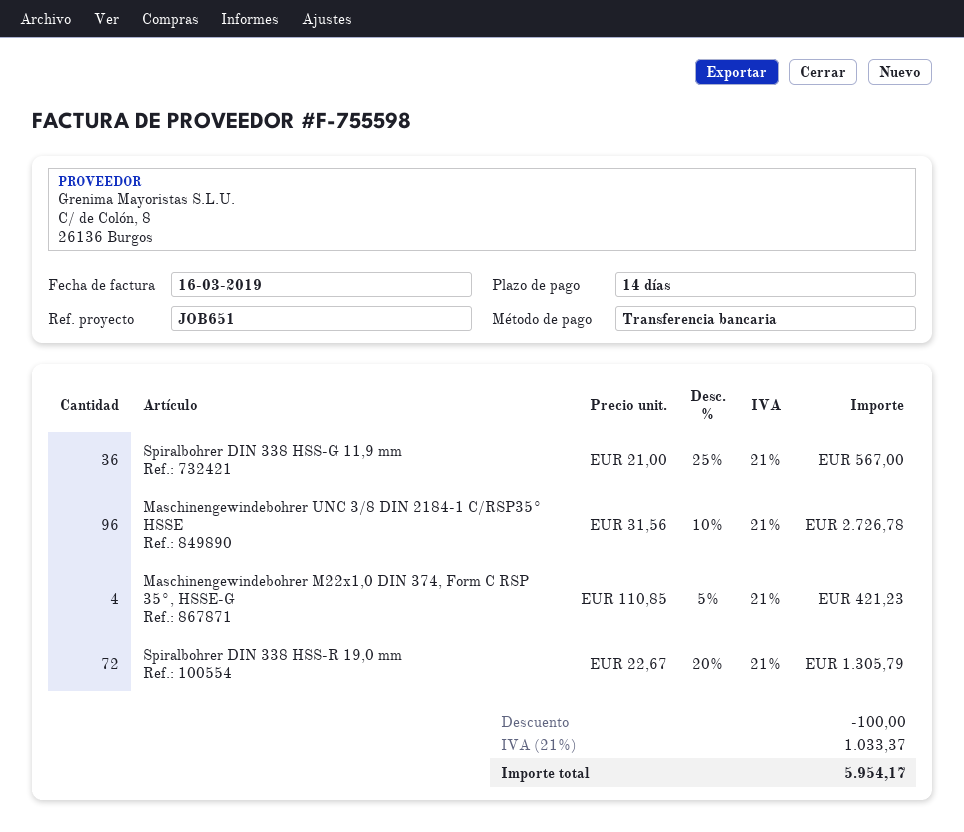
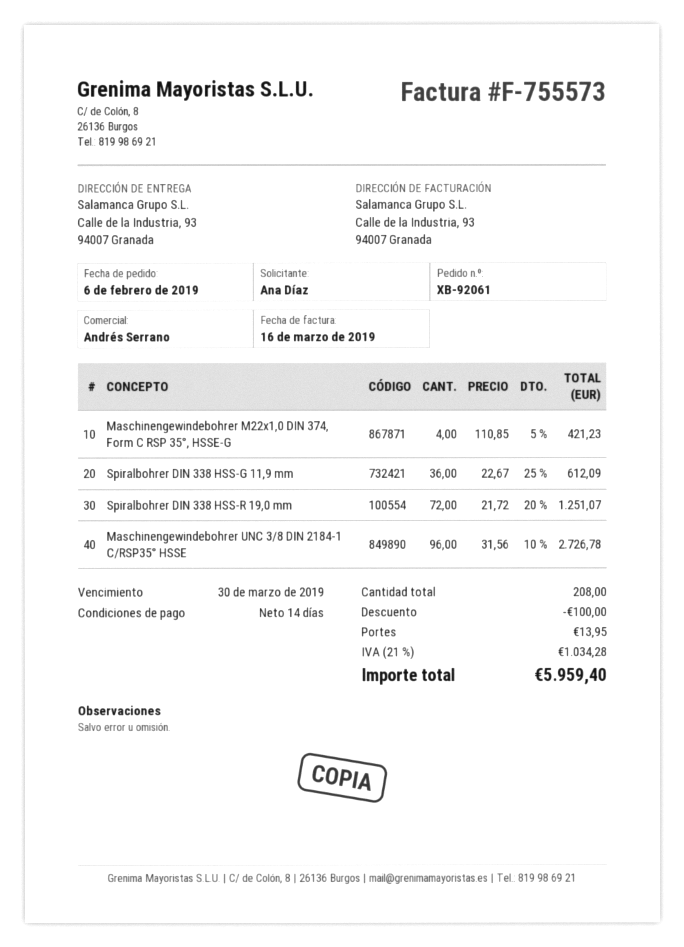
invoice number: F-755598 -> F-755573
Spiralbohrer DIN 338 HSS-G 11,9 mm: 36 x 21.00 - 25% = 567.00 -> 36 x 22.67 - 25% = 612.09
Spiralbohrer DIN 338 HSS-R 19,0 mm: 72 x 22.67 - 20% = 1305.79 -> 72 x 21.72 - 20% = 1251.07
shipping: none -> 13.95
tax: 21% = 1033.37 -> 21% = 1034.28
total: 5954.17 -> 5959.40

